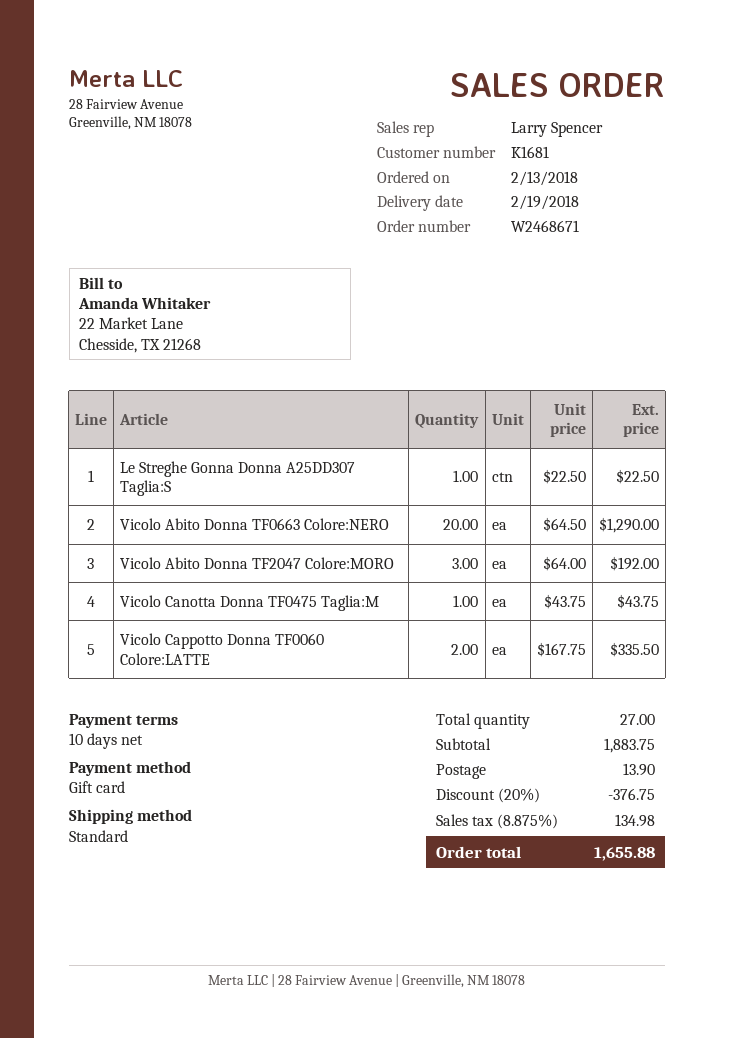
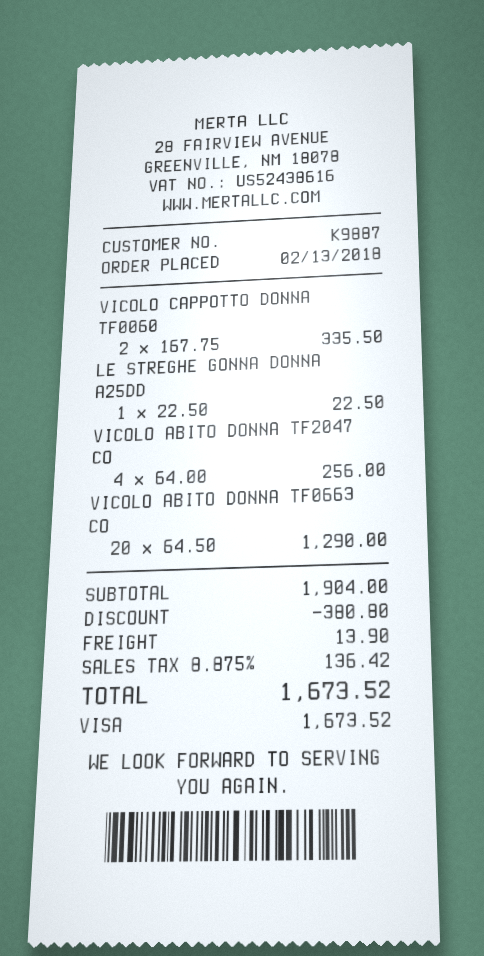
customer number: K1681 -> K9887
payment method: gift card -> Visa
Vicolo Abito Donna TF2047 Colore:MORO: 3 x 64.00 = 192.00 -> 4 x 64.00 = 256.00
Vicolo Canotta Donna TF0475 Taglia:M: 1 x 43.75 = 43.75 -> none
subtotal: 1883.75 -> 1904.00
discount: 376.75 -> 380.80
tax: 8.875% = 134.98 -> 8.875% = 136.42
total: 1655.88 -> 1673.52

